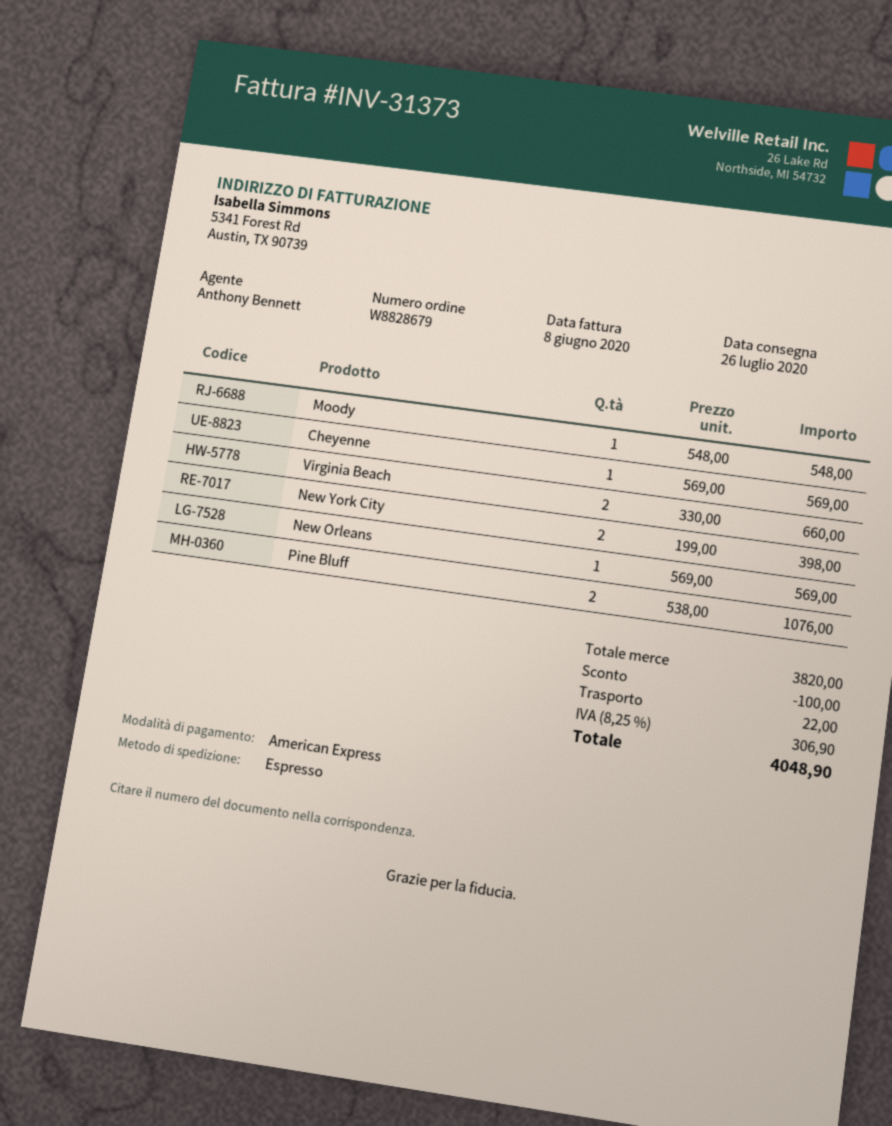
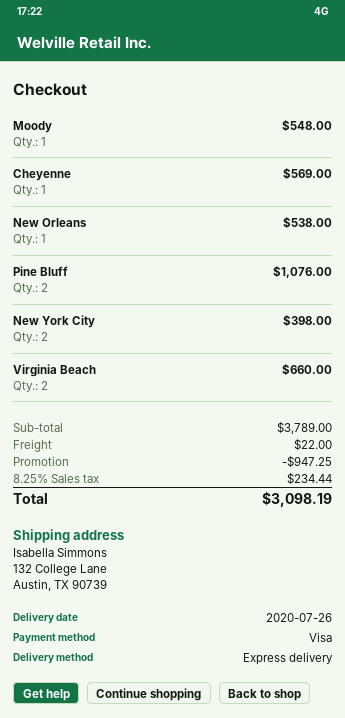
payment method: American Express -> Visa
New Orleans: 1 for 569.00 -> 1 for 538.00
subtotal: 3820.00 -> 3789.00
discount: 100.00 -> 947.25
tax: 8.25% = 306.90 -> 8.25% = 234.44
total: 4048.90 -> 3098.19

